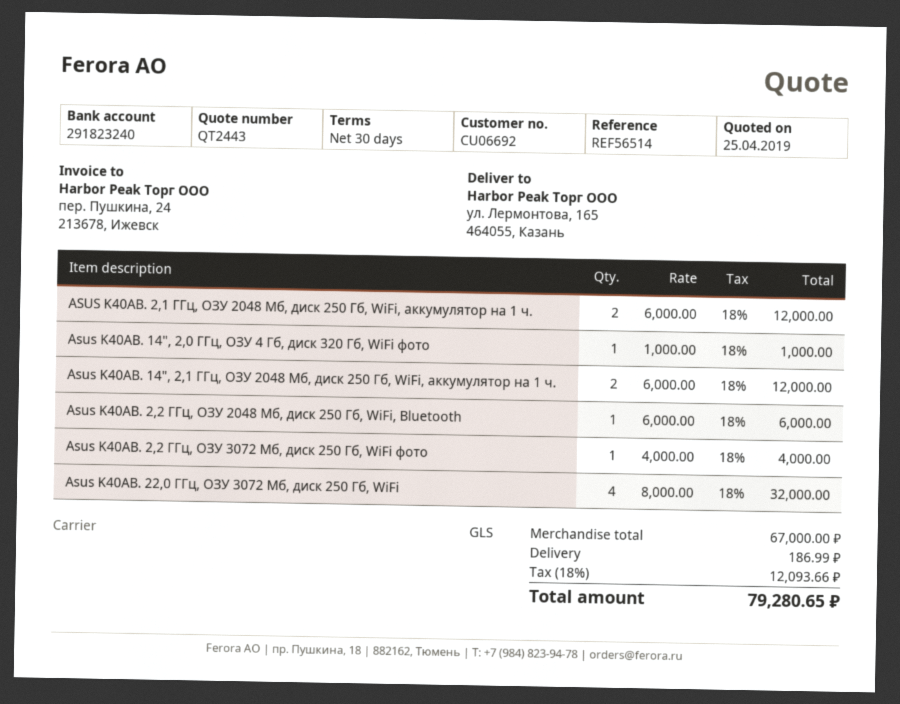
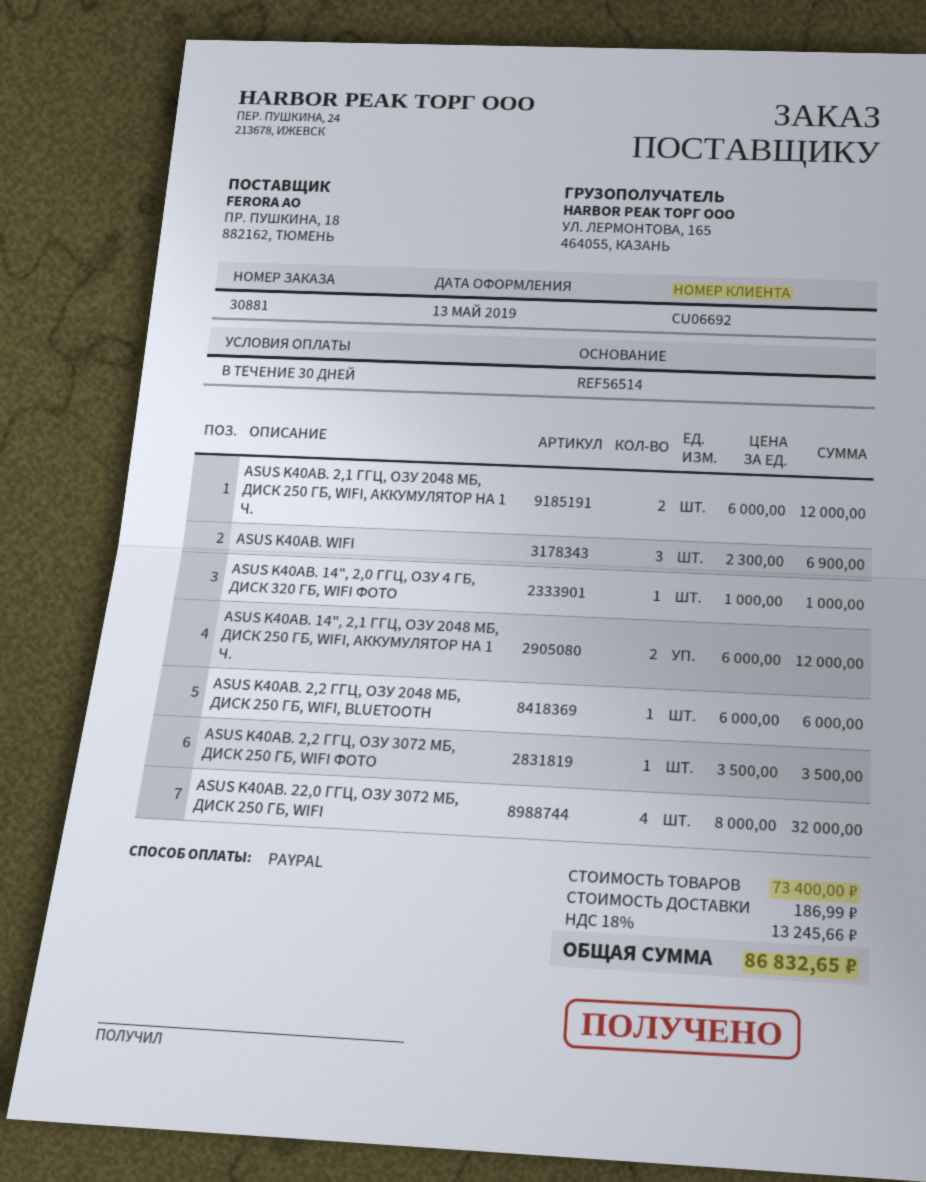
Asus K40AB. 2,2 ГГц, ОЗУ 3072 Мб, диск 250 Гб, WiFi фото: 1 x 4000.00 = 4000.00 -> 1 x 3500.00 = 3500.00
ASUS K40AB. WIFI: none -> 3 x 2300.00 = 6900.00
subtotal: 67000.00 -> 73400.00
tax: 18% = 12093.66 -> 18% = 13245.66
total: 79280.65 -> 86832.65

